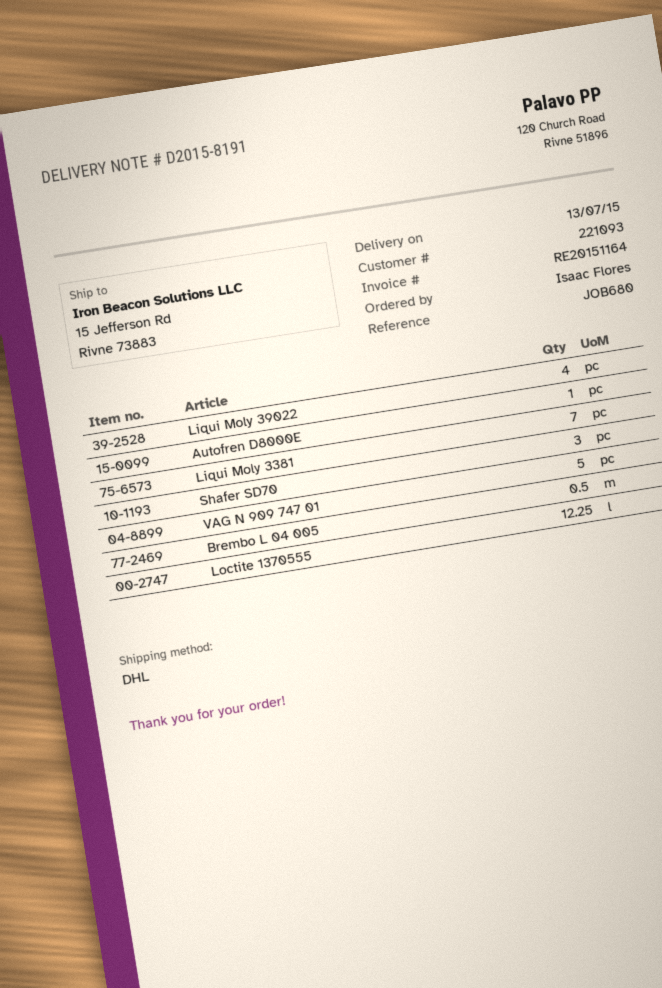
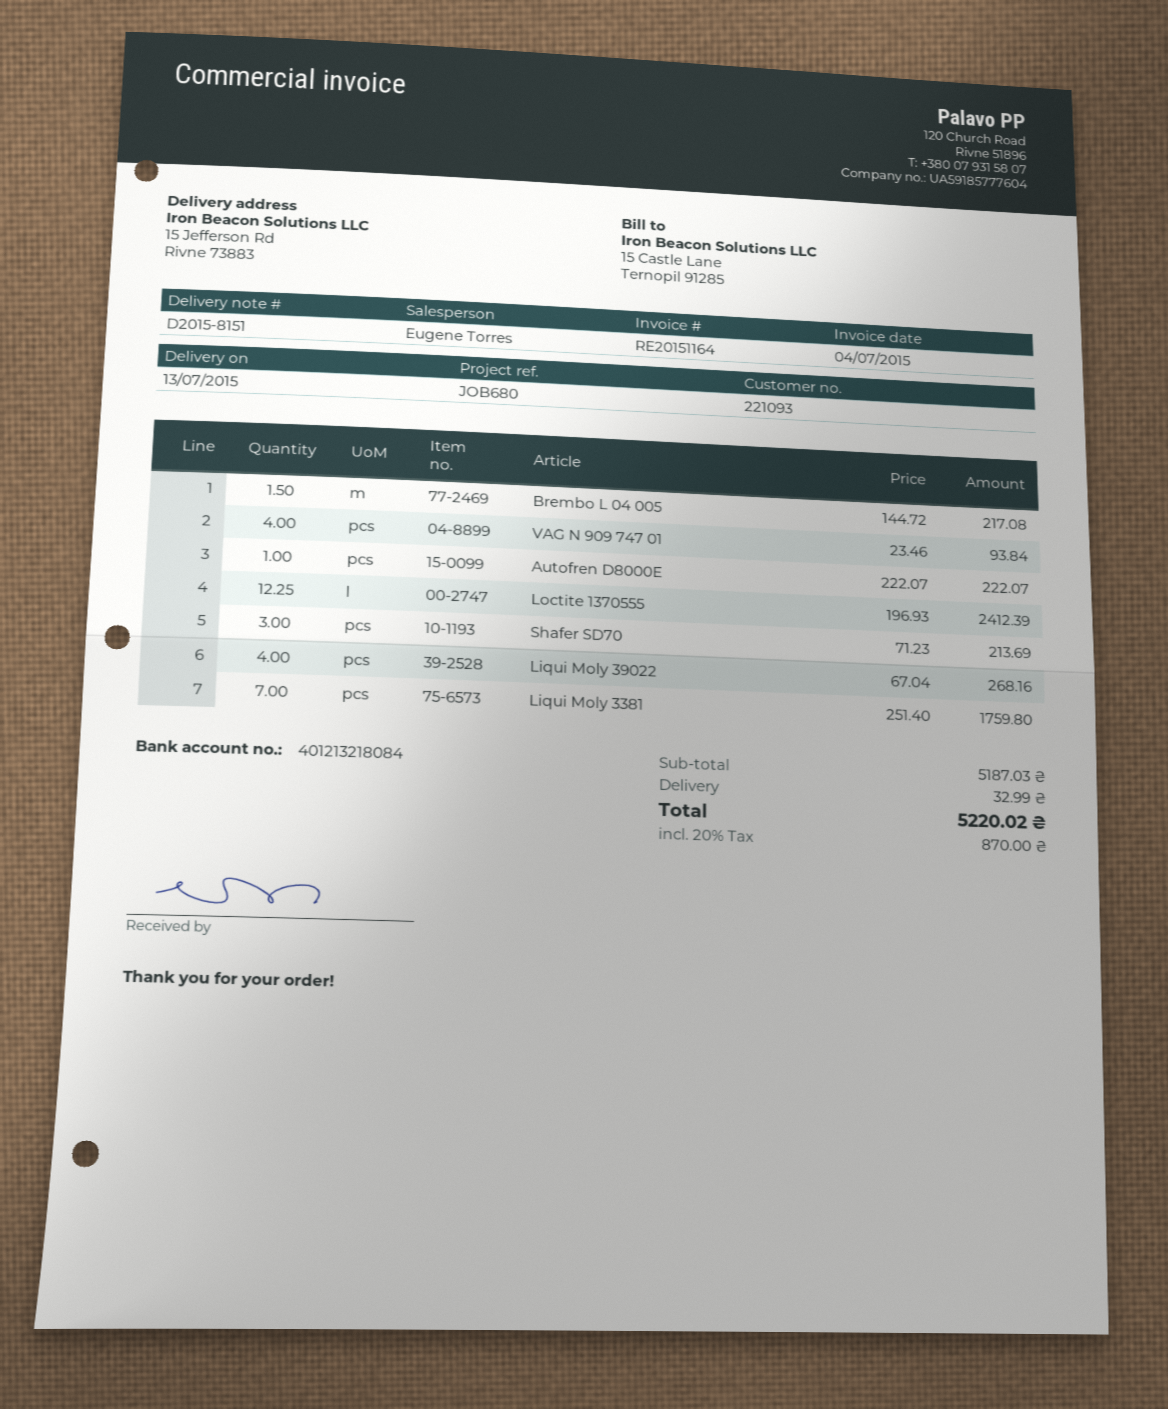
delivery note number: D2015-8191 -> D2015-8151
VAG N 909 747 01: 5 -> 4
Brembo L 04 005: 0.5 -> 1.5

